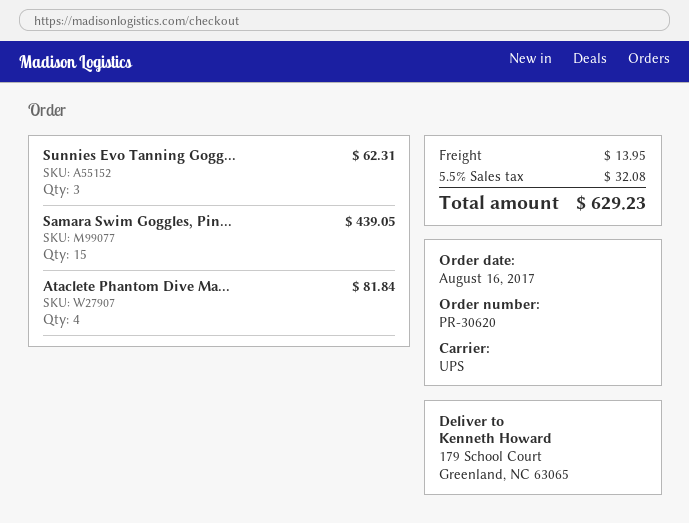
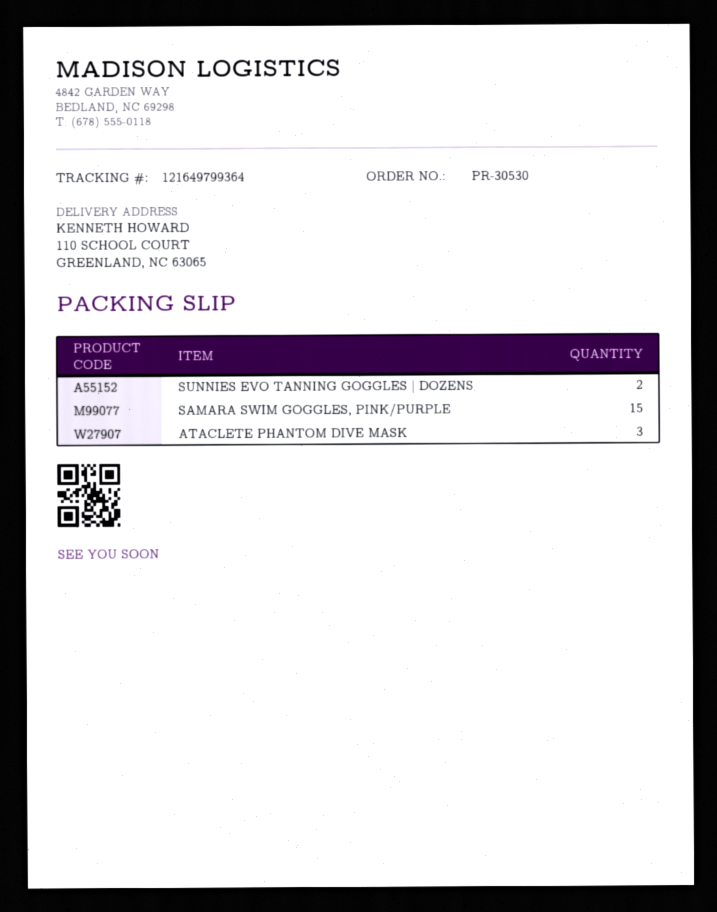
order number: PR-30620 -> PR-30530
ship to: 179 School Court, Greenland, NC 63065 -> 110 SCHOOL COURT, GREENLAND, NC 63065
Sunnies Evo Tanning Gogg...: 3 -> 2
Ataclete Phantom Dive Ma...: 4 -> 3

